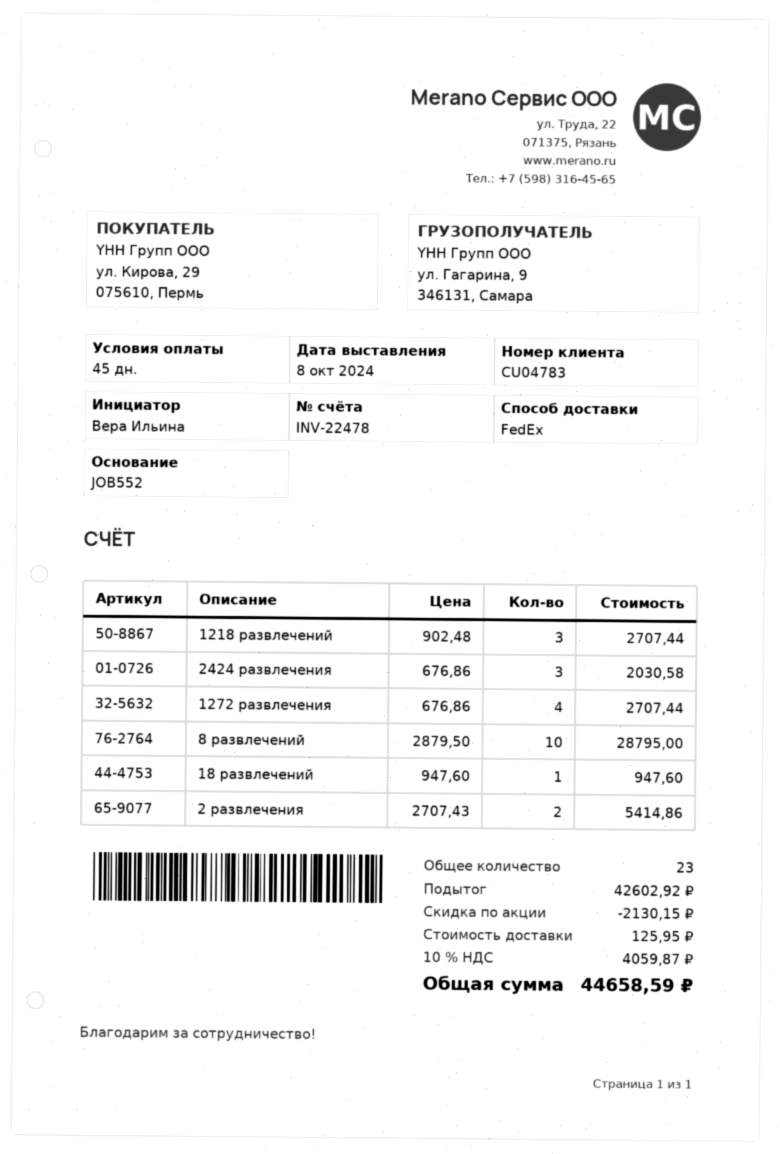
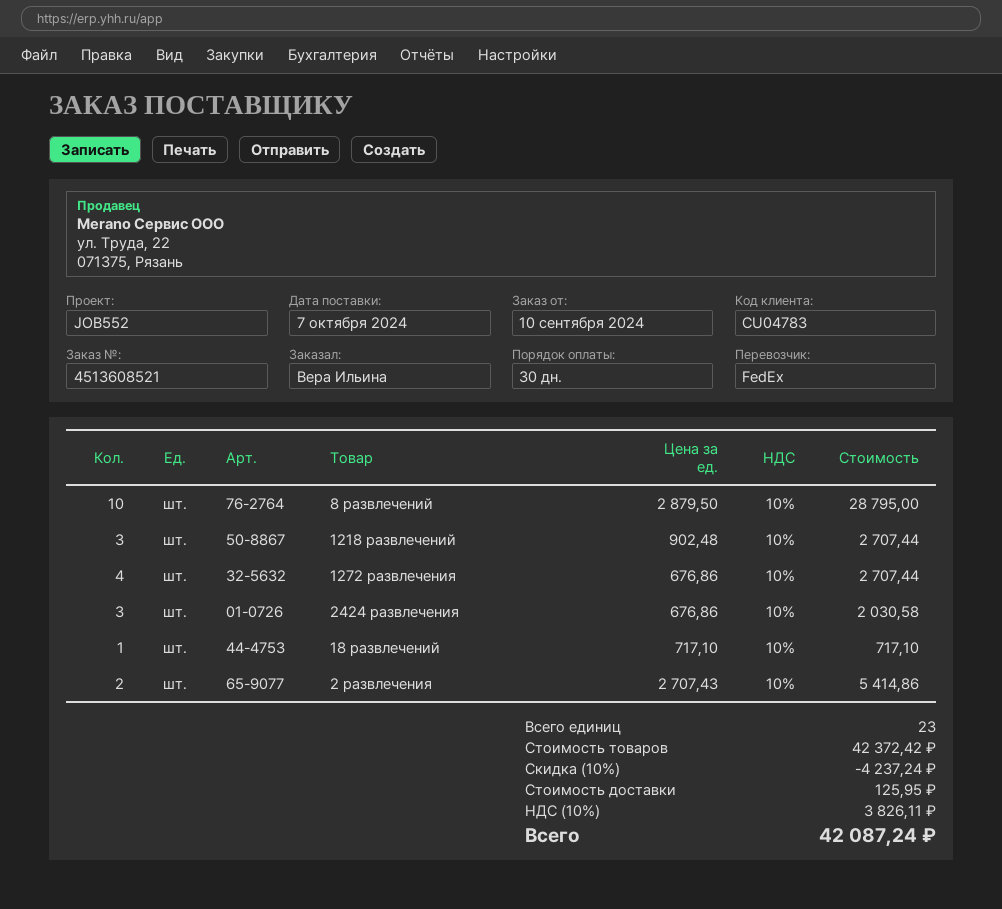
payment terms: 45 days -> 30 days
18 развлечений: 1 x 947.60 = 947.60 -> 1 x 717.10 = 717.10
subtotal: 42602.92 -> 42372.42
discount: 2130.15 -> 4237.24
tax: 10% = 4059.87 -> 10% = 3826.11
total: 44658.59 -> 42087.24

